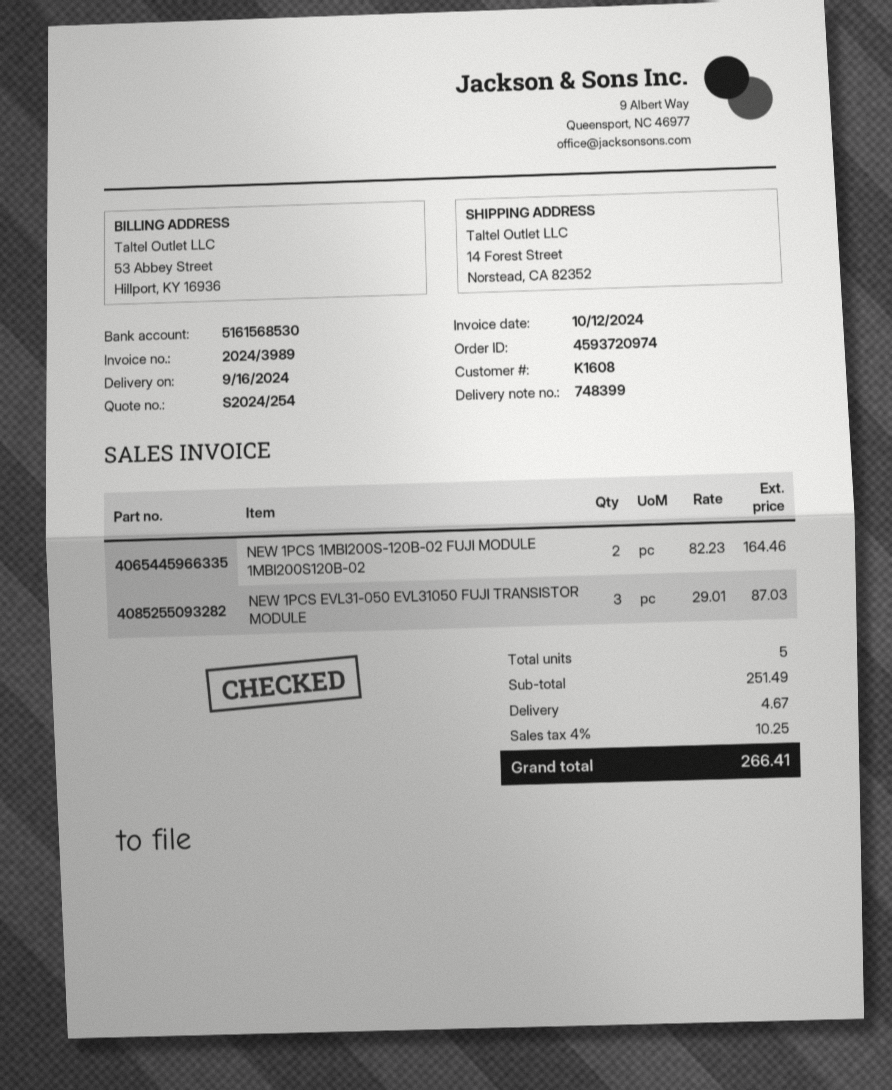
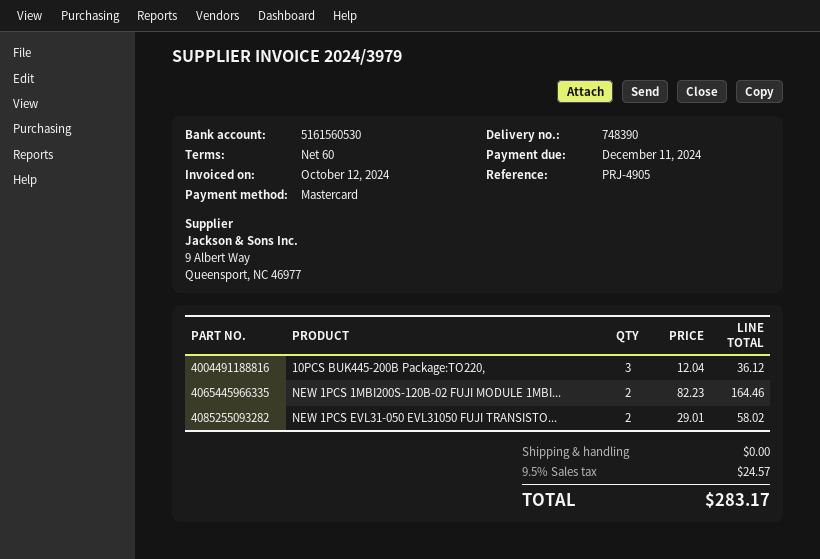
delivery note number: 748399 -> 748390
invoice number: 2024/3989 -> 2024/3979
bank account: 5161568530 -> 5161560530
NEW 1PCS EVL31-050 EVL31050 FUJI TRANSISTOR MODULE: 3 x 29.01 = 87.03 -> 2 x 29.01 = 58.02
10PCS BUK445-200B Package:TO220,: none -> 3 x 12.04 = 36.12
shipping: 4.67 -> 0.00
tax: 4% = 10.25 -> 9.5% = 24.57
total: 266.41 -> 283.17

